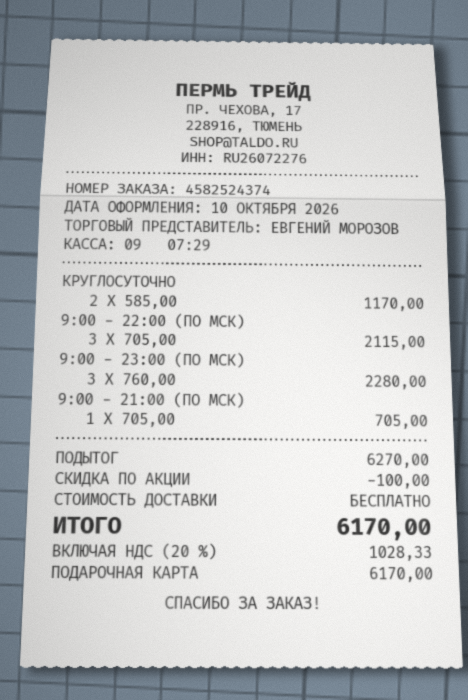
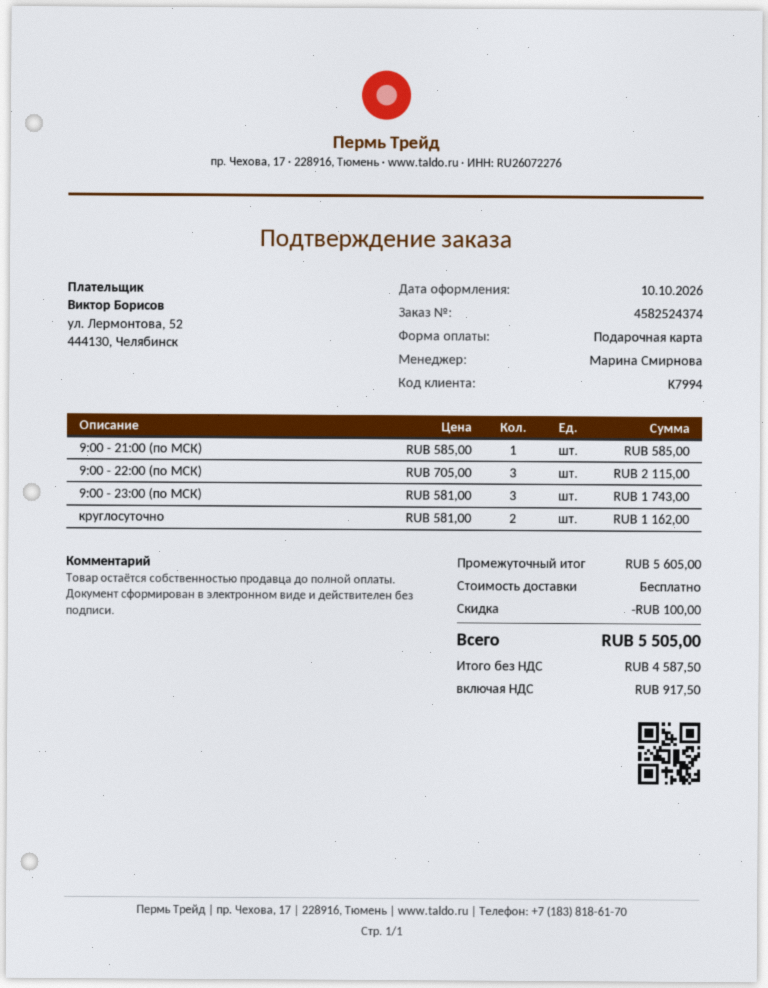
sales rep: ЕВГЕНИЙ МОРОЗОВ -> Марина Смирнова
КРУГЛОСУТОЧНО: 2 x 585.00 = 1170.00 -> 2 x 581.00 = 1162.00
9:00 - 23:00 (ПО МСК): 3 x 760.00 = 2280.00 -> 3 x 581.00 = 1743.00
9:00 - 21:00 (ПО МСК): 1 x 705.00 = 705.00 -> 1 x 585.00 = 585.00
subtotal: 6270.00 -> 5605.00
tax: 1028.33 -> 917.50
total: 6170.00 -> 5505.00

